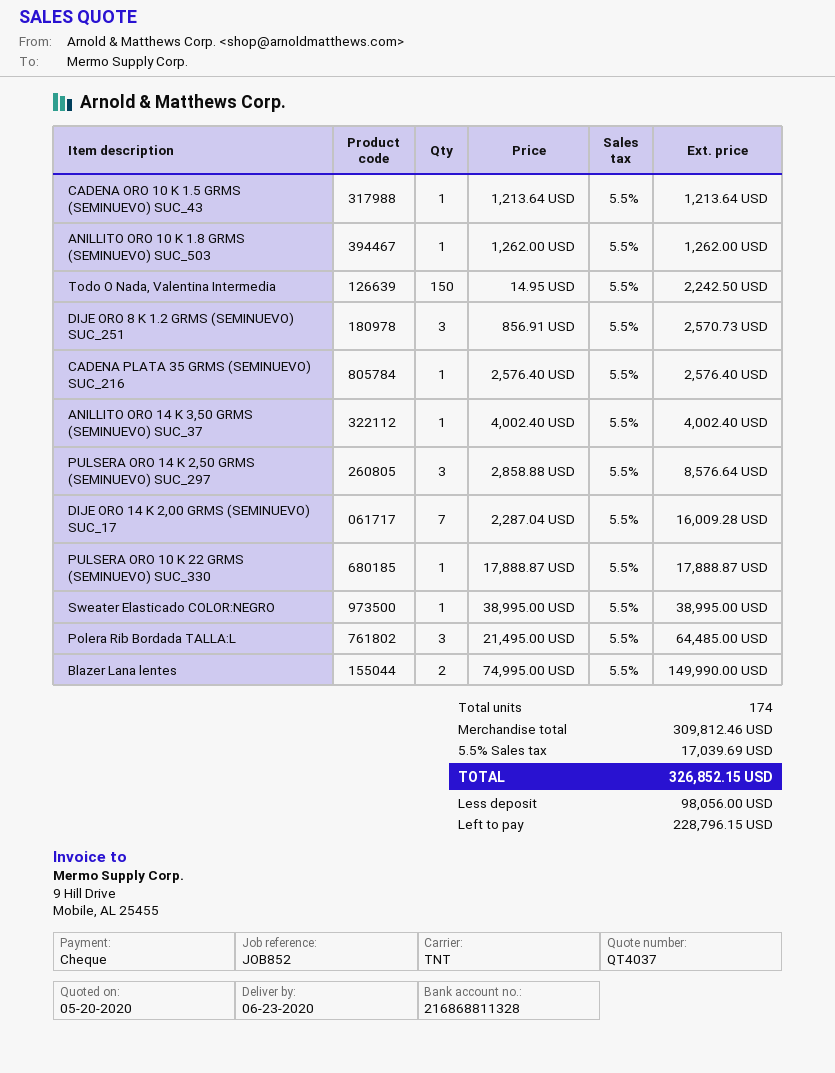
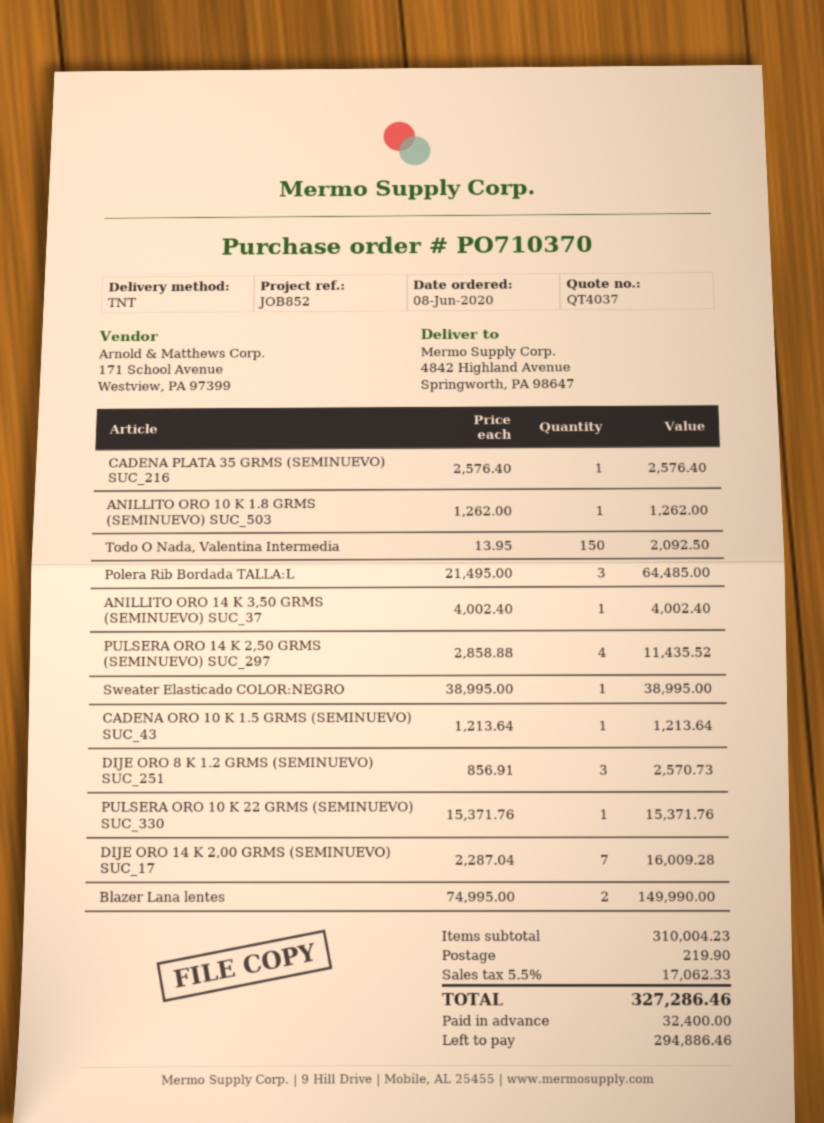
Todo O Nada, Valentina Intermedia: 150 x 14.95 = 2242.50 -> 150 x 13.95 = 2092.50
PULSERA ORO 14 K 2,50 GRMS (SEMINUEVO) SUC_297: 3 x 2858.88 = 8576.64 -> 4 x 2858.88 = 11435.52
PULSERA ORO 10 K 22 GRMS (SEMINUEVO) SUC_330: 1 x 17888.87 = 17888.87 -> 1 x 15371.76 = 15371.76
subtotal: 309812.46 -> 310004.23
shipping: none -> 219.90
tax: 5.5% = 17039.69 -> 5.5% = 17062.33
total: 326852.15 -> 327286.46
deposit: 98056.00 -> 32400.00
balance: 228796.15 -> 294886.46

